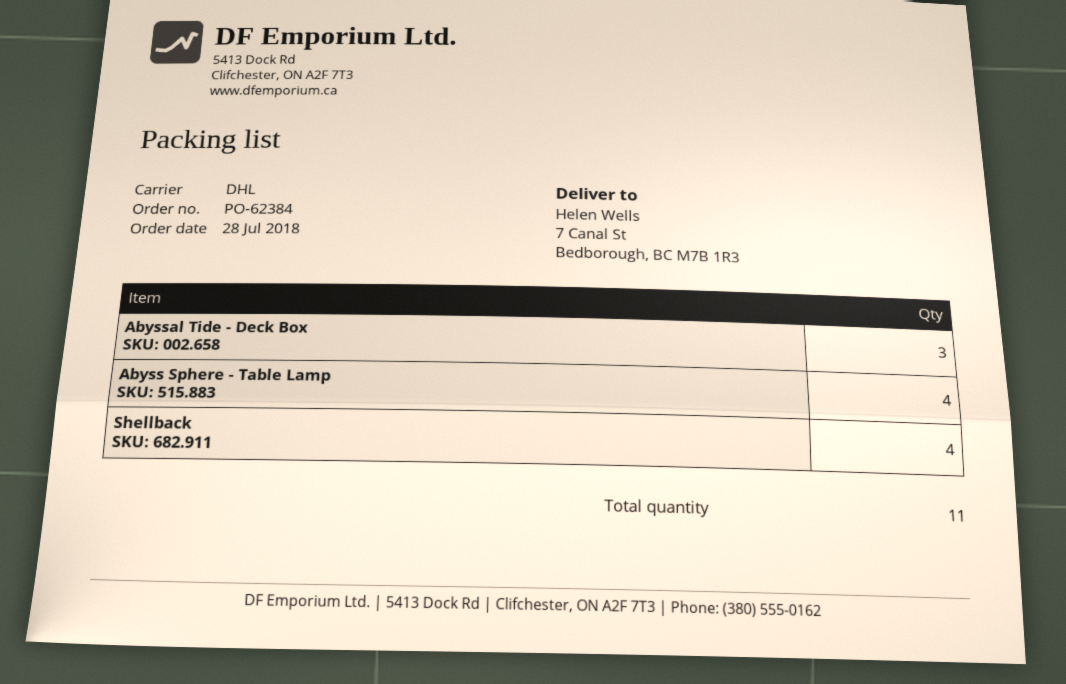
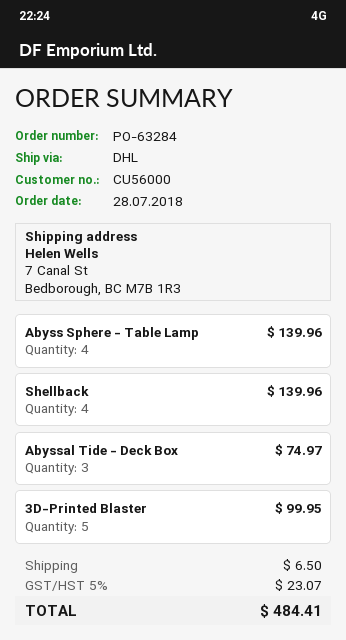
order number: PO-62384 -> PO-63284
3D-Printed Blaster: none -> 5

